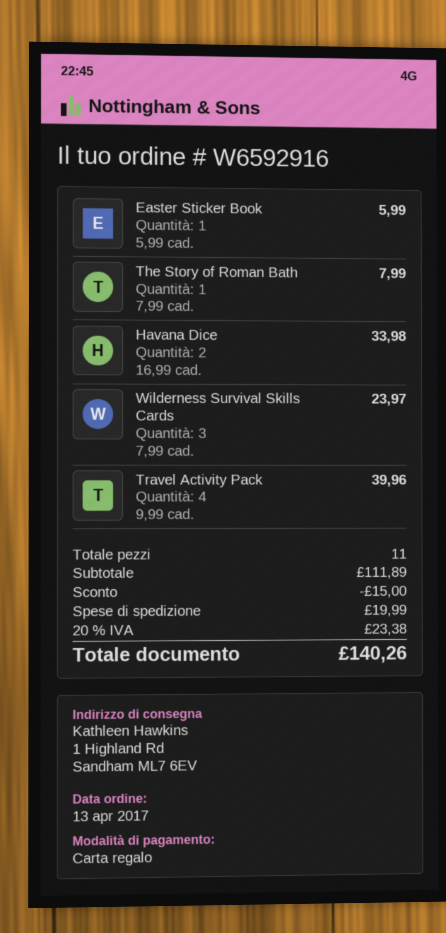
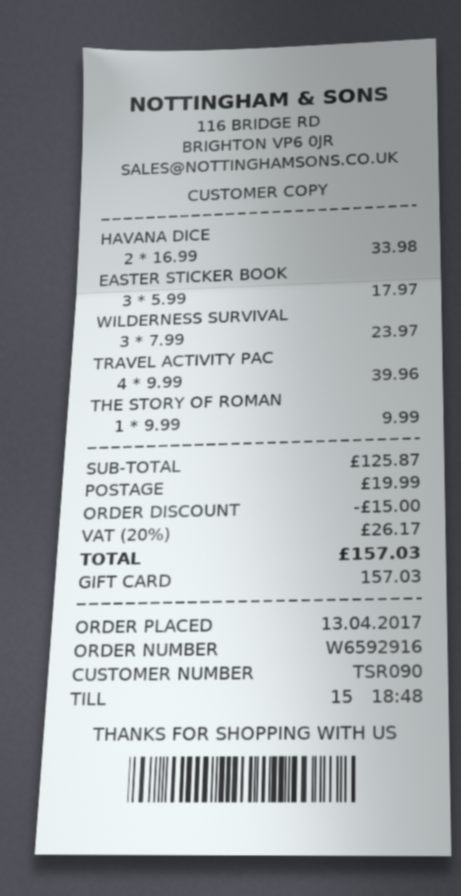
Easter Sticker Book: 1 x 5.99 = 5.99 -> 3 x 5.99 = 17.97
The Story of Roman Bath: 1 x 7.99 = 7.99 -> 1 x 9.99 = 9.99
subtotal: 111.89 -> 125.87
tax: 20% = 23.38 -> 20% = 26.17
total: 140.26 -> 157.03

